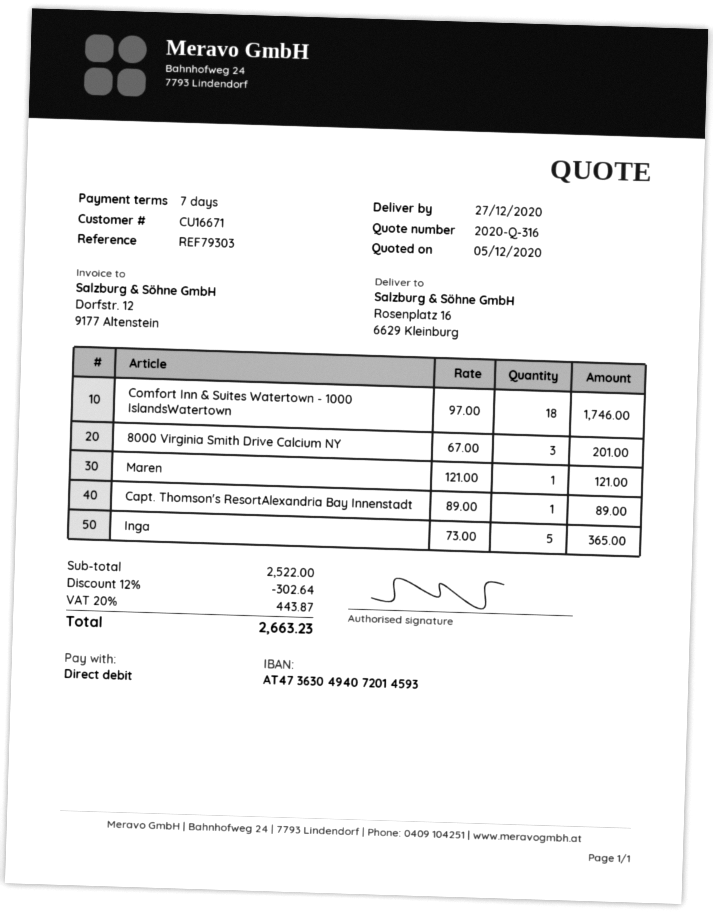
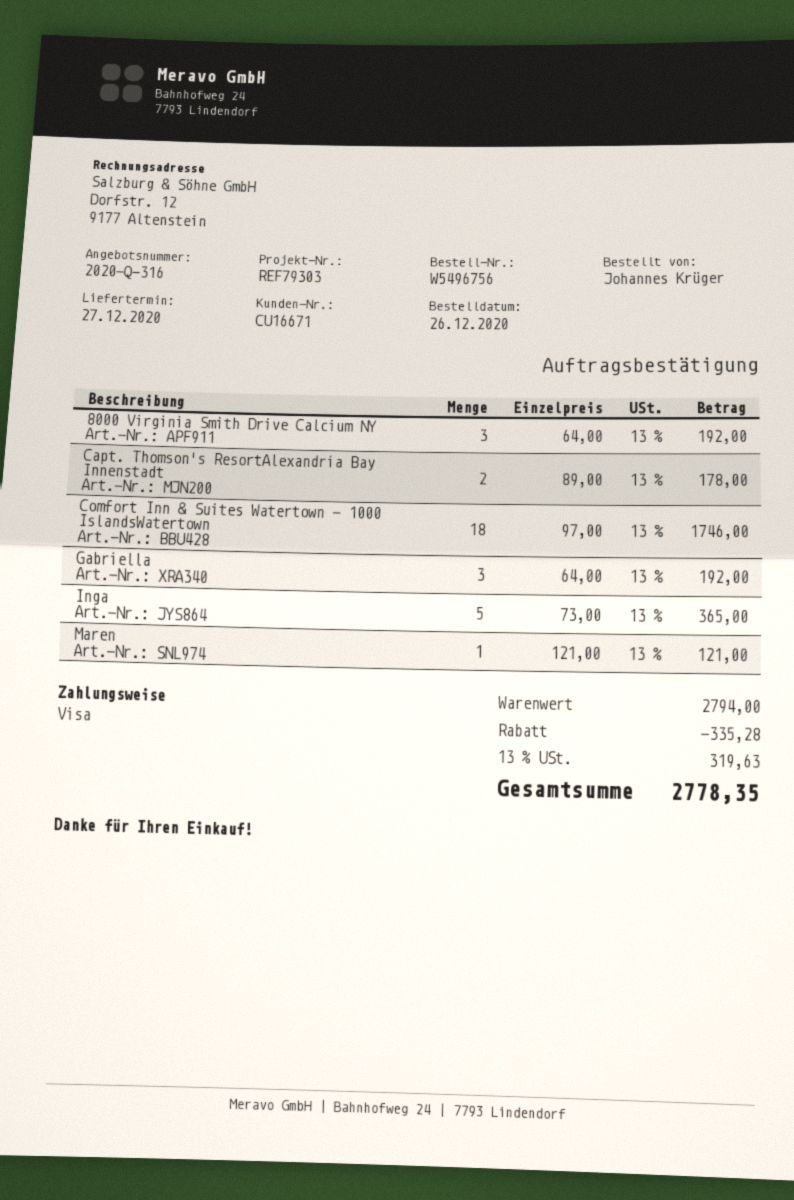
payment method: direct debit -> Visa
8000 Virginia Smith Drive Calcium NY: 3 x 67.00 = 201.00 -> 3 x 64.00 = 192.00
Capt. Thomson's ResortAlexandria Bay Innenstadt: 1 x 89.00 = 89.00 -> 2 x 89.00 = 178.00
Gabriella: none -> 3 x 64.00 = 192.00
subtotal: 2522.00 -> 2794.00
discount: 302.64 -> 335.28
tax: 20% = 443.87 -> 13% = 319.63
total: 2663.23 -> 2778.35

